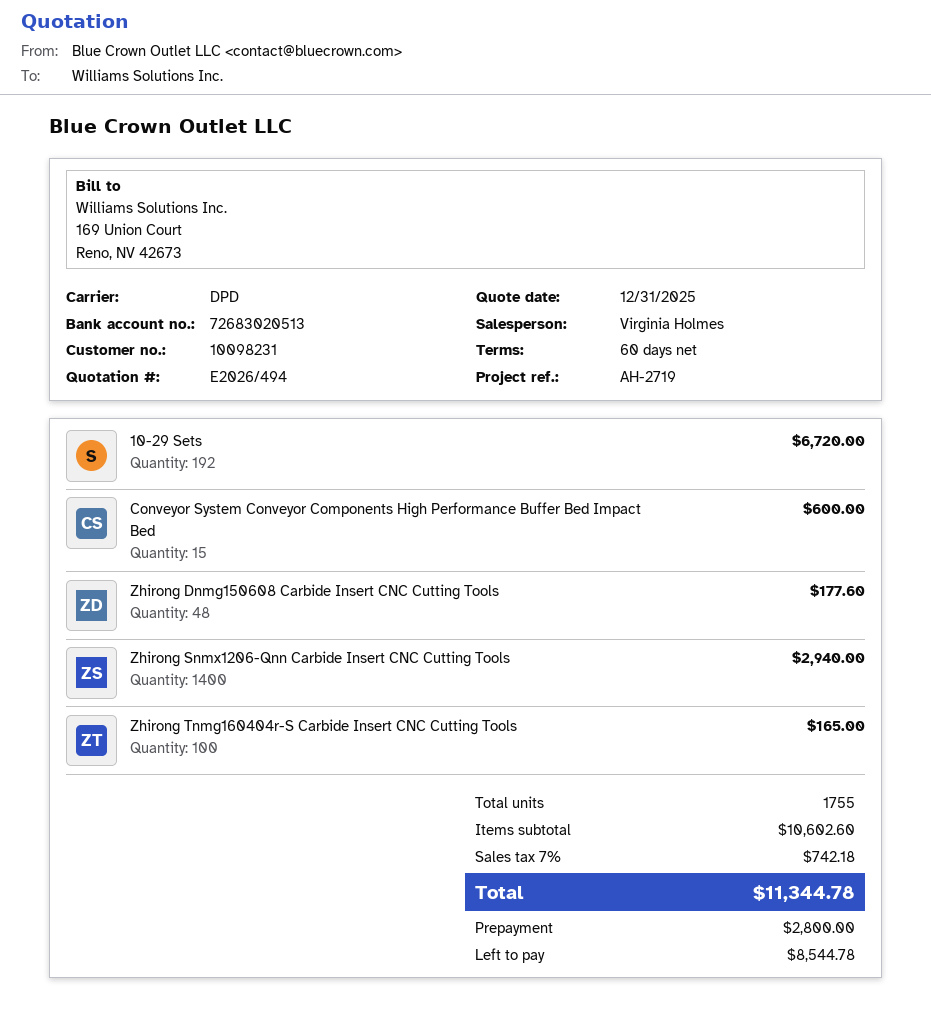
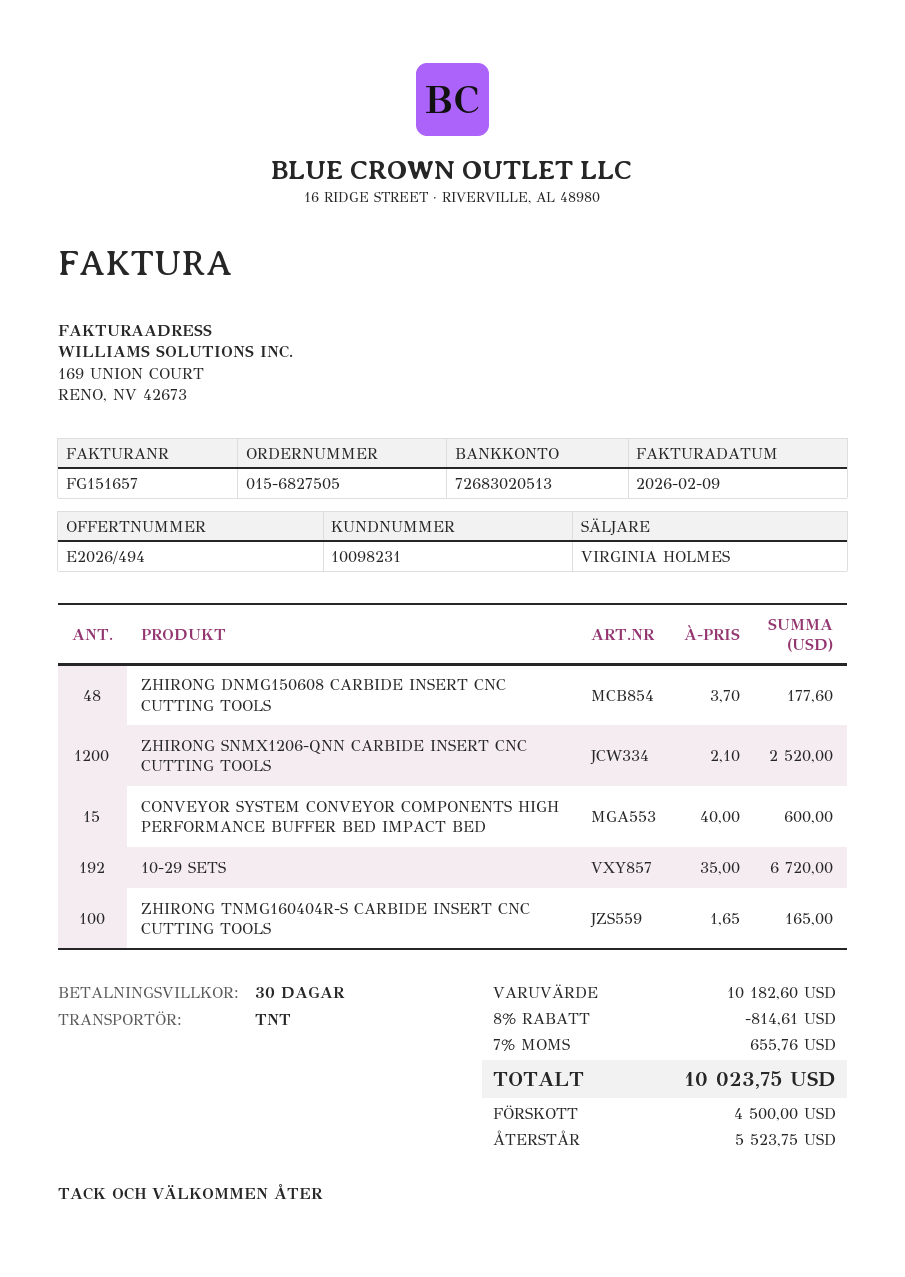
payment terms: 60 days -> 30 days
shipping method: DPD -> TNT
Zhirong Snmx1206-Qnn Carbide Insert CNC Cutting Tools: 1400 for 2940.00 -> 1200 for 2520.00
subtotal: 10602.60 -> 10182.60
discount: none -> 8% = 814.61
tax: 7% = 742.18 -> 7% = 655.76
total: 11344.78 -> 10023.75
deposit: 2800.00 -> 4500.00
balance: 8544.78 -> 5523.75

